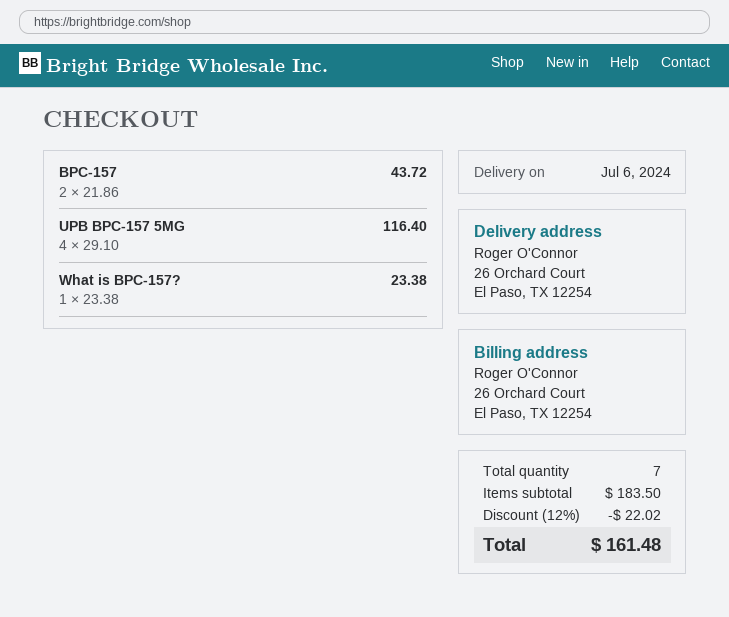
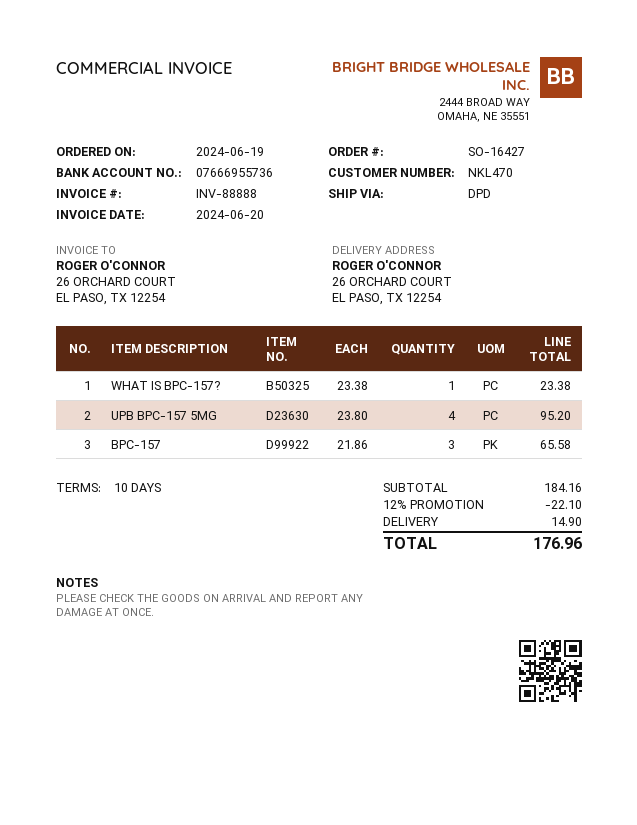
BPC-157: 2 x 21.86 = 43.72 -> 3 x 21.86 = 65.58
UPB BPC-157 5MG: 4 x 29.10 = 116.40 -> 4 x 23.80 = 95.20
subtotal: 183.50 -> 184.16
discount: 12% = 22.02 -> 12% = 22.10
shipping: none -> 14.90
total: 161.48 -> 176.96

